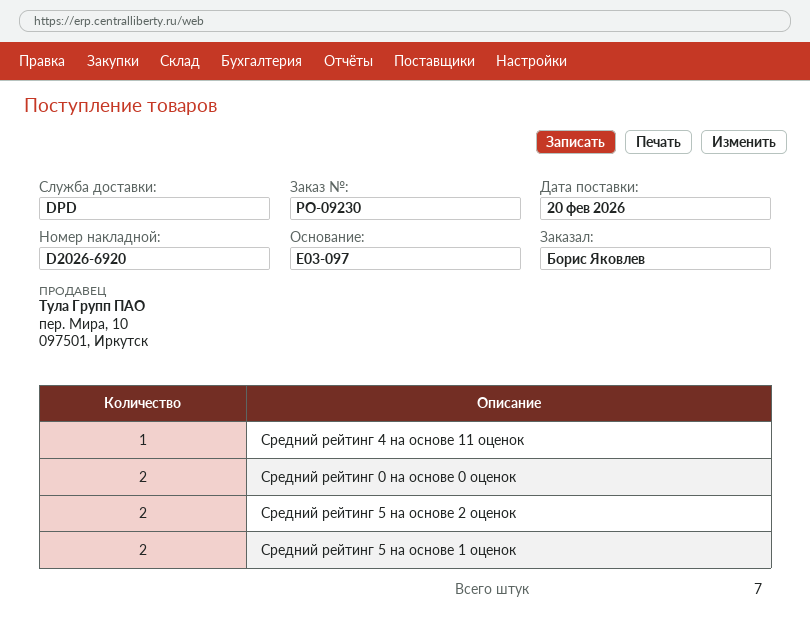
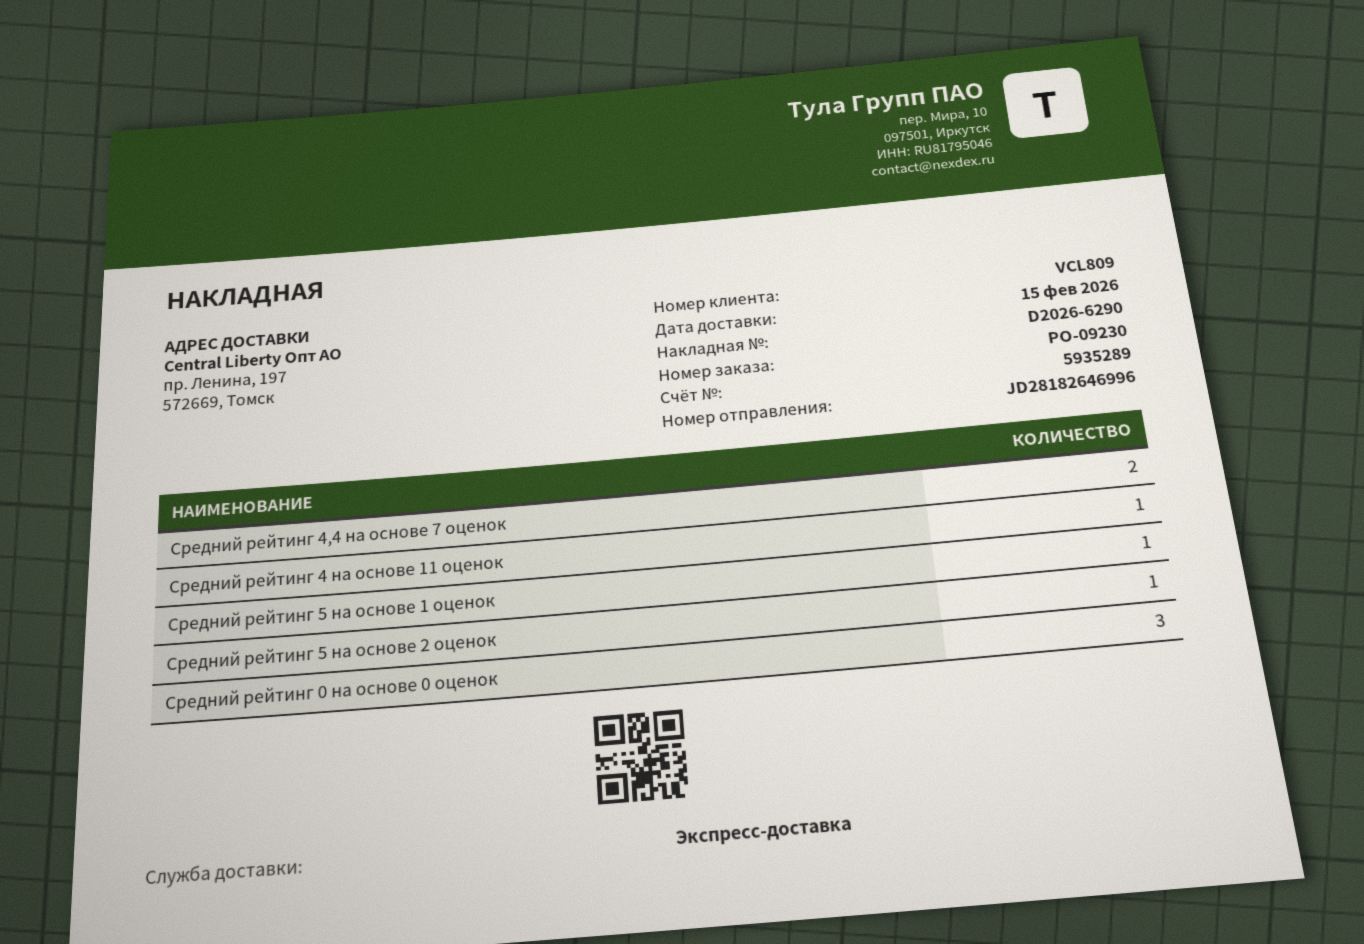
delivery note number: D2026-6920 -> D2026-6290
delivery date: 2026-02-20 -> 2026-02-15
shipping method: DPD -> express
Средний рейтинг 0 на основе 0 оценок: 2 -> 3
Средний рейтинг 5 на основе 2 оценок: 2 -> 1
Средний рейтинг 5 на основе 1 оценок: 2 -> 1
Средний рейтинг 4,4 на основе 7 оценок: none -> 2

